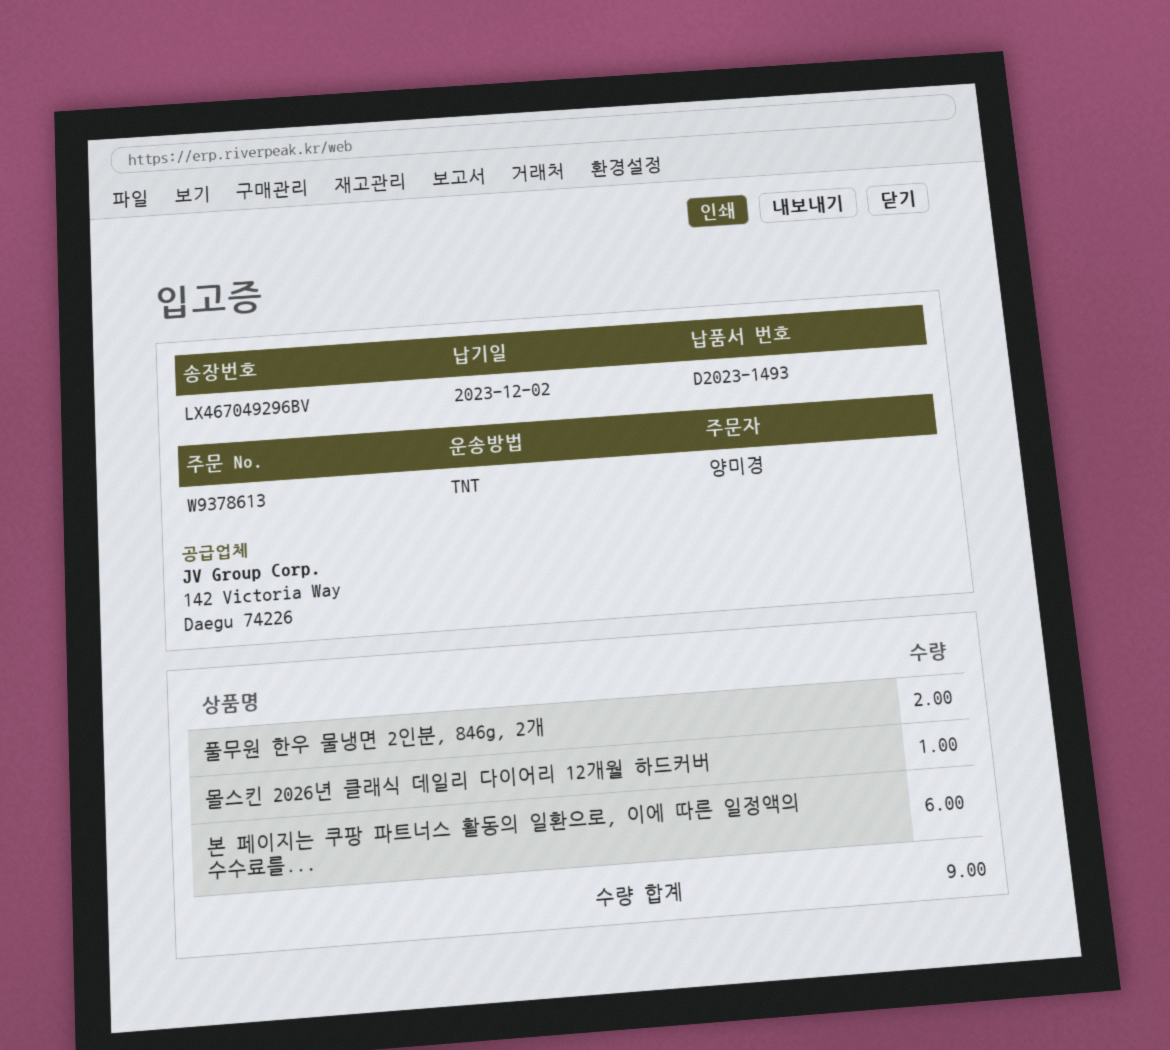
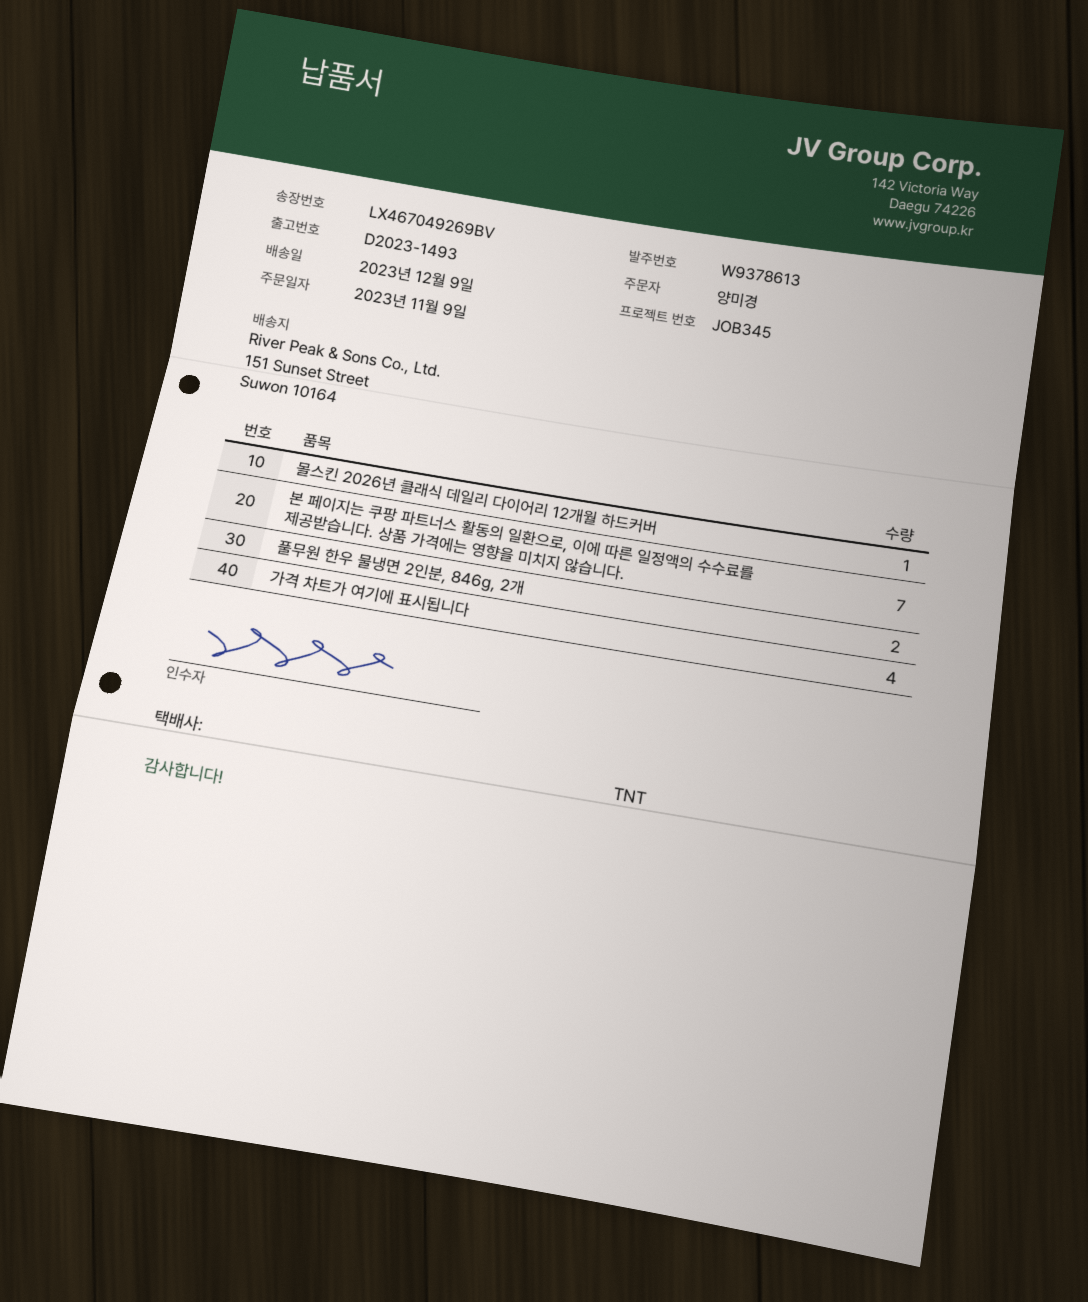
delivery date: 2023-12-02 -> 2023-12-09
tracking number: LX467049296BV -> LX467049269BV
본 페이지는 쿠팡 파트너스 활동의 일환으로, 이에 따른 일정액의 수수료를...: 6 -> 7
가격 차트가 여기에 표시됩니다: none -> 4

